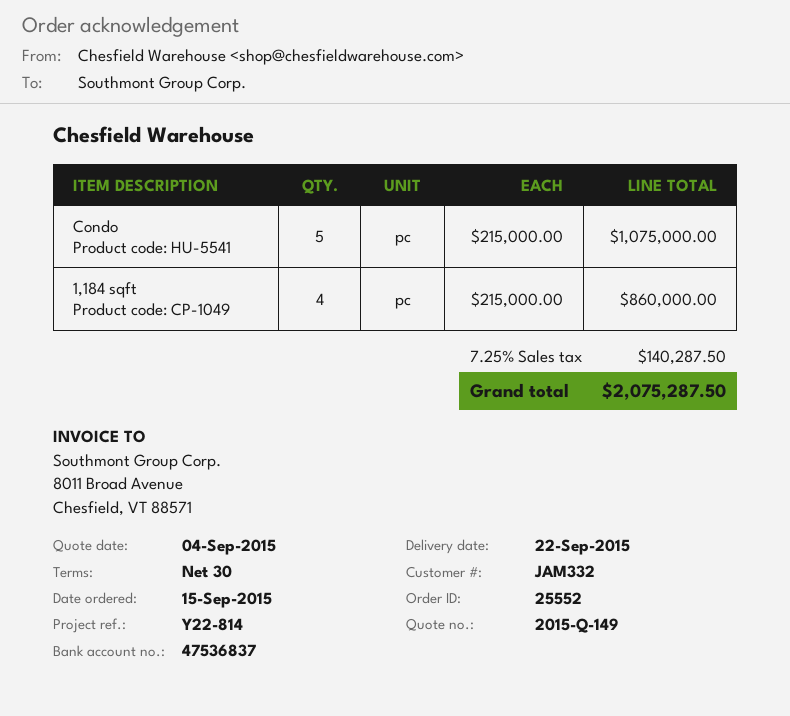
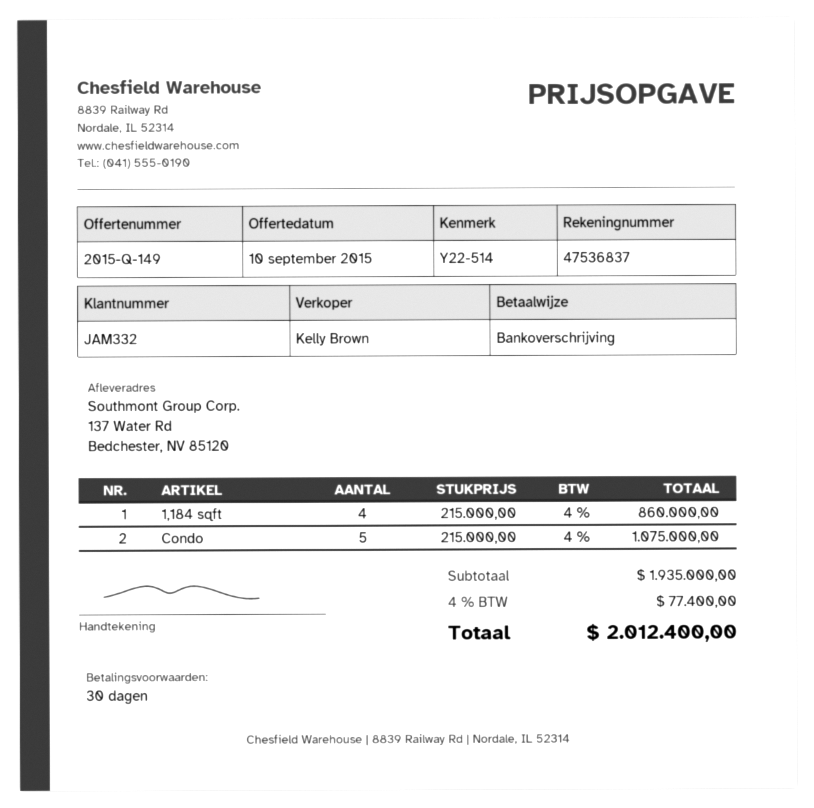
quote date: 2015-09-04 -> 2015-09-10
reference: Y22-814 -> Y22-514
tax: 7.25% = 140287.50 -> 4% = 77400.00
total: 2075287.50 -> 2012400.00

